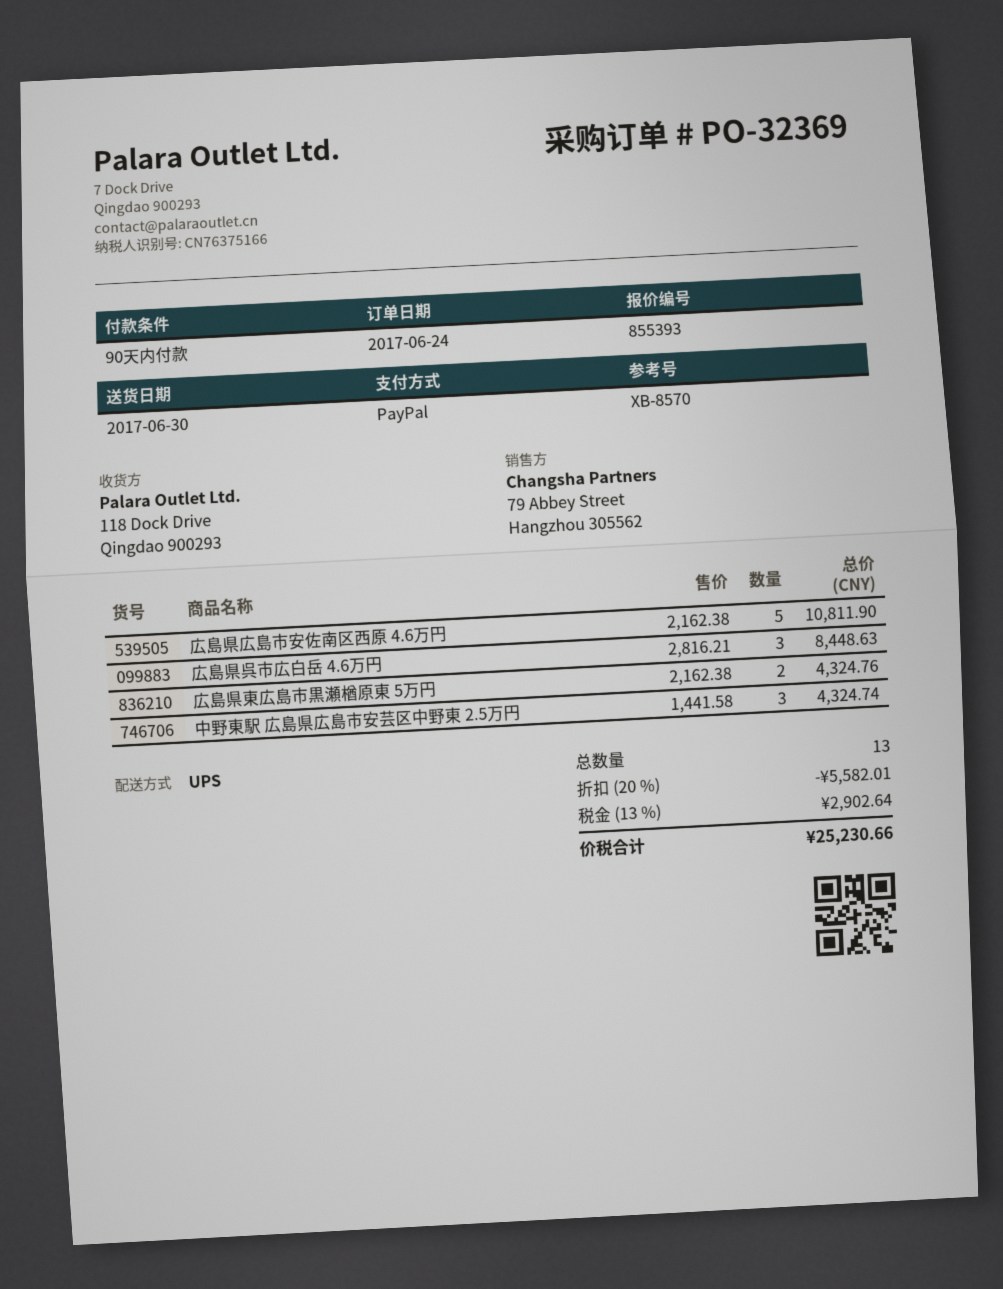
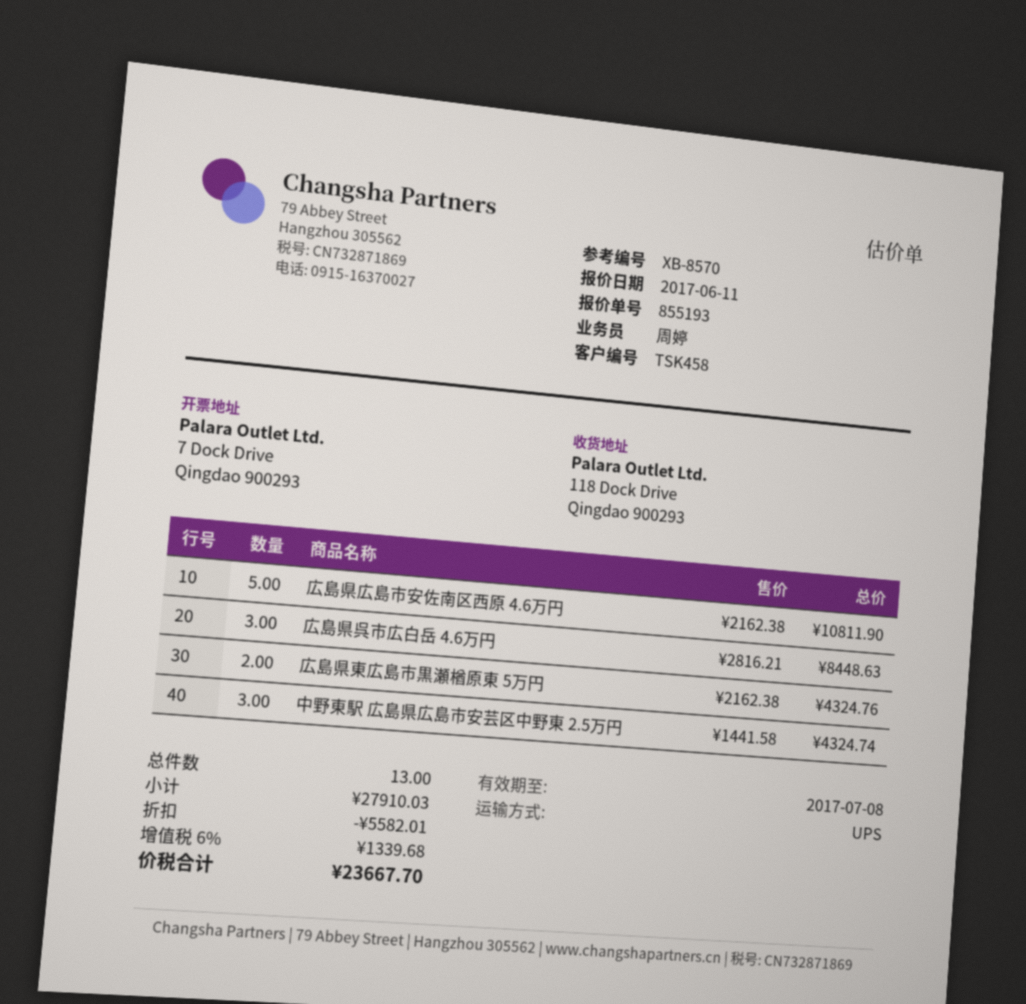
quote number: 855393 -> 855193
tax: 13% = 2902.64 -> 6% = 1339.68
total: 25230.66 -> 23667.70

